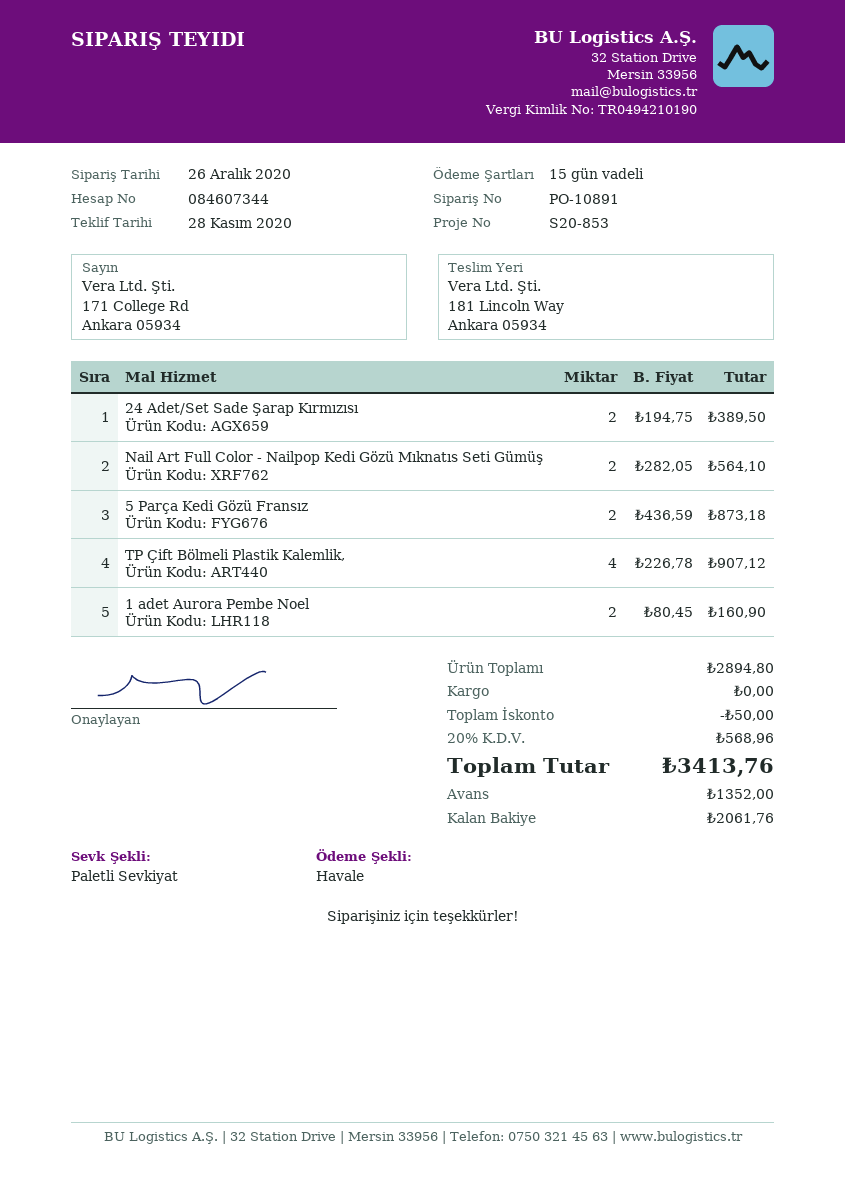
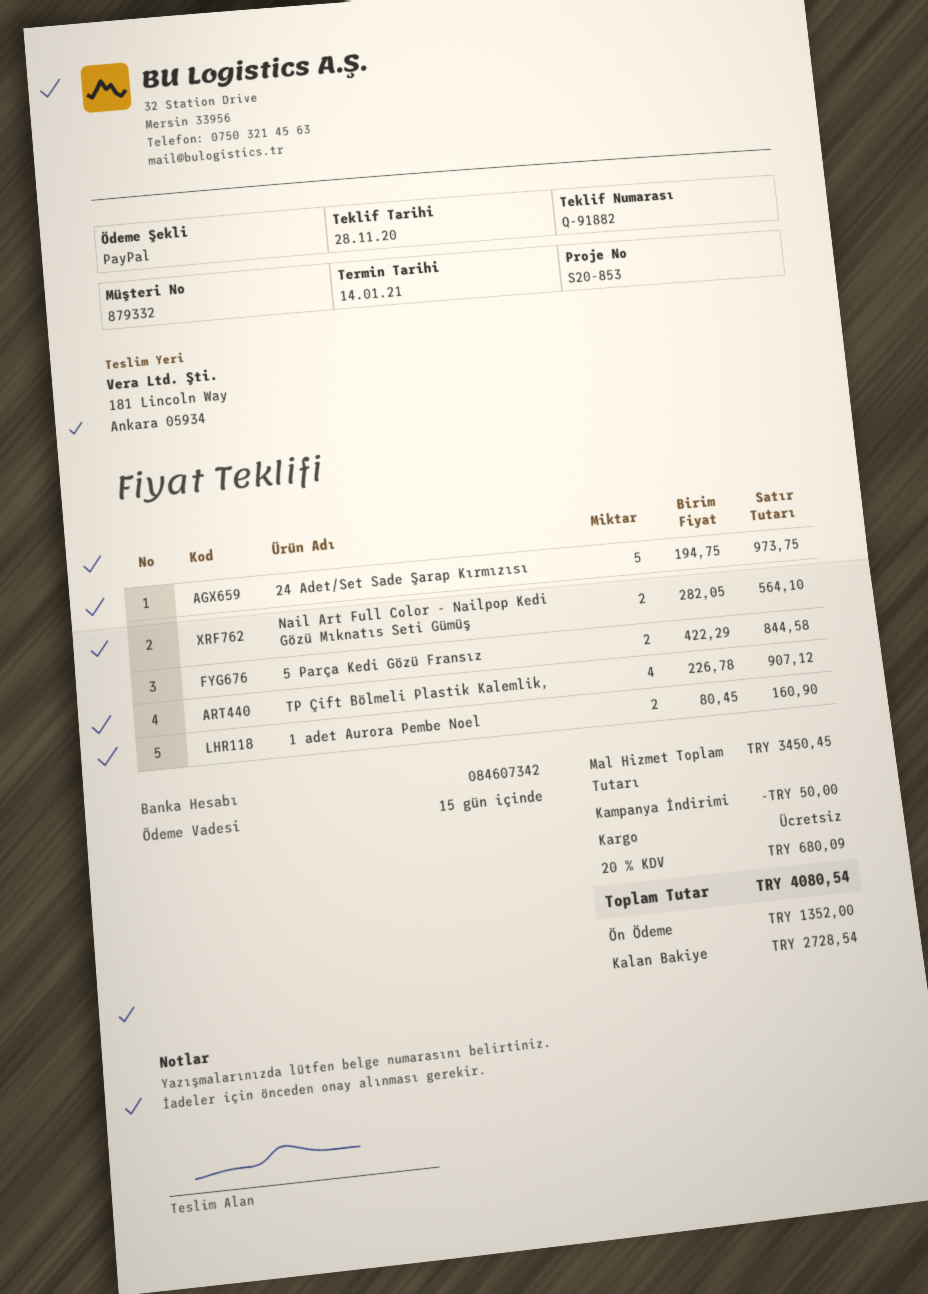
payment method: bank transfer -> PayPal
bank account: 084607344 -> 084607342
24 Adet/Set Sade Şarap Kırmızısı: 2 x 194.75 = 389.50 -> 5 x 194.75 = 973.75
5 Parça Kedi Gözü Fransız: 2 x 436.59 = 873.18 -> 2 x 422.29 = 844.58
subtotal: 2894.80 -> 3450.45
tax: 20% = 568.96 -> 20% = 680.09
total: 3413.76 -> 4080.54
balance: 2061.76 -> 2728.54

